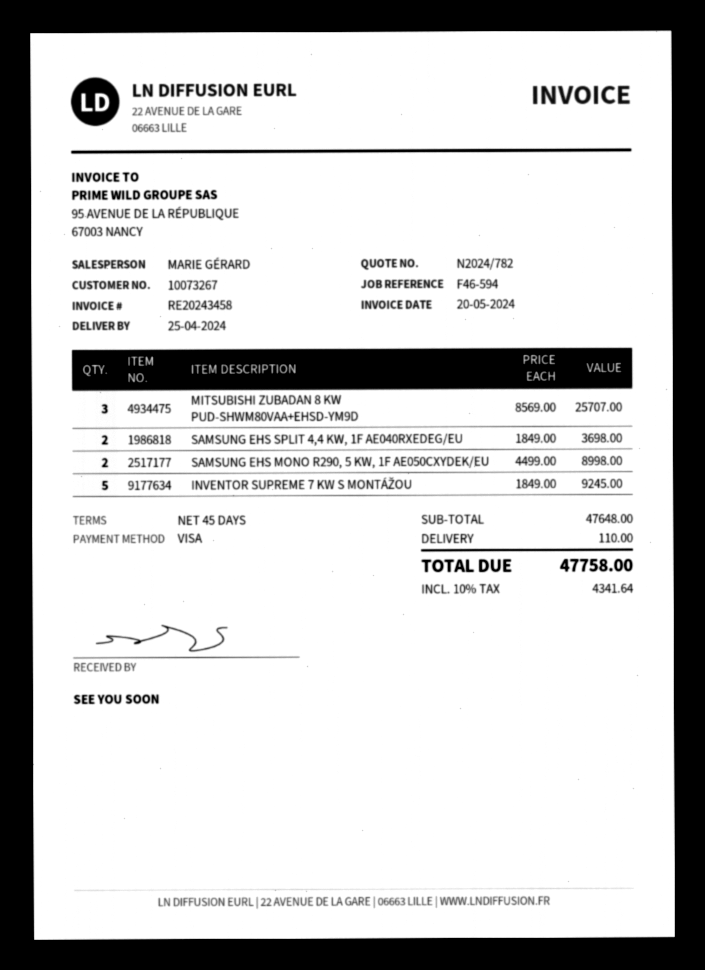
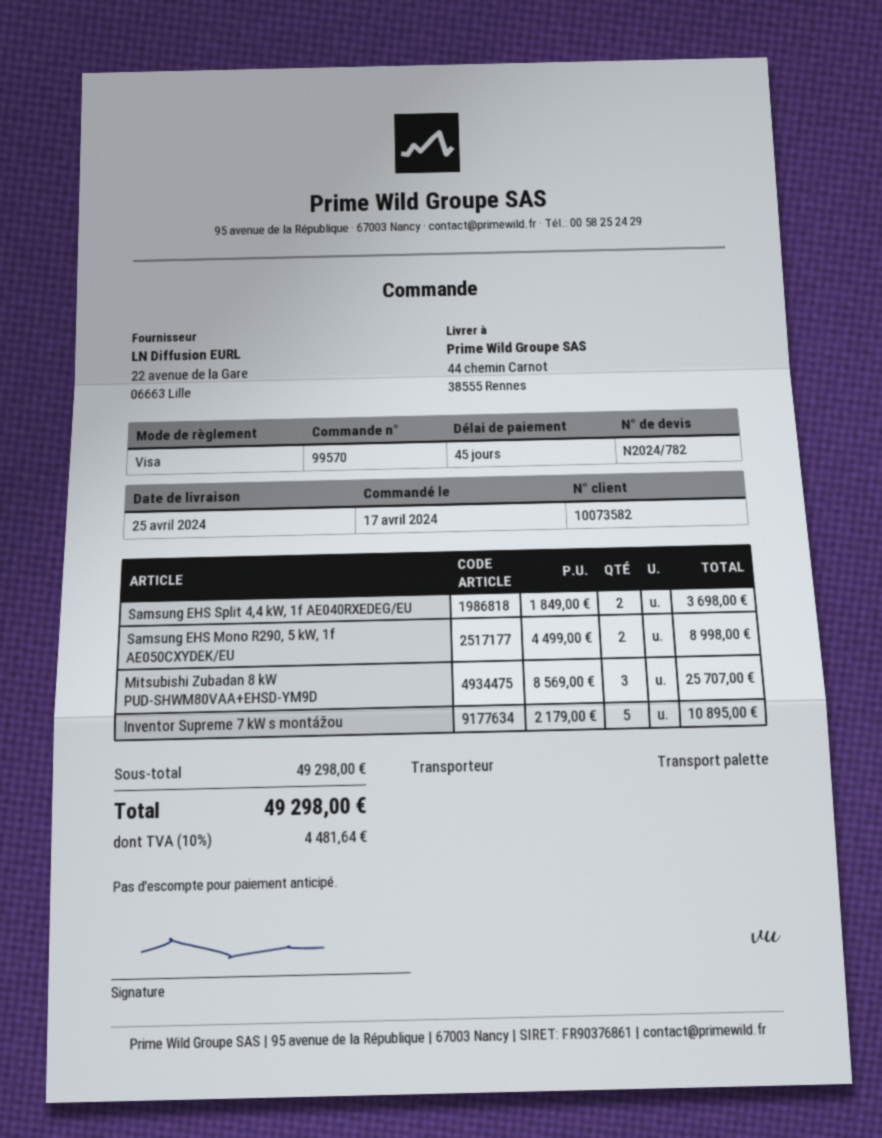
customer number: 10073267 -> 10073582
INVENTOR SUPREME 7 KW S MONTÁŽOU: 5 x 1849.00 = 9245.00 -> 5 x 2179.00 = 10895.00
subtotal: 47648.00 -> 49298.00
shipping: 110.00 -> none
tax: 10% = 4341.64 -> 10% = 4481.64
total: 47758.00 -> 49298.00

